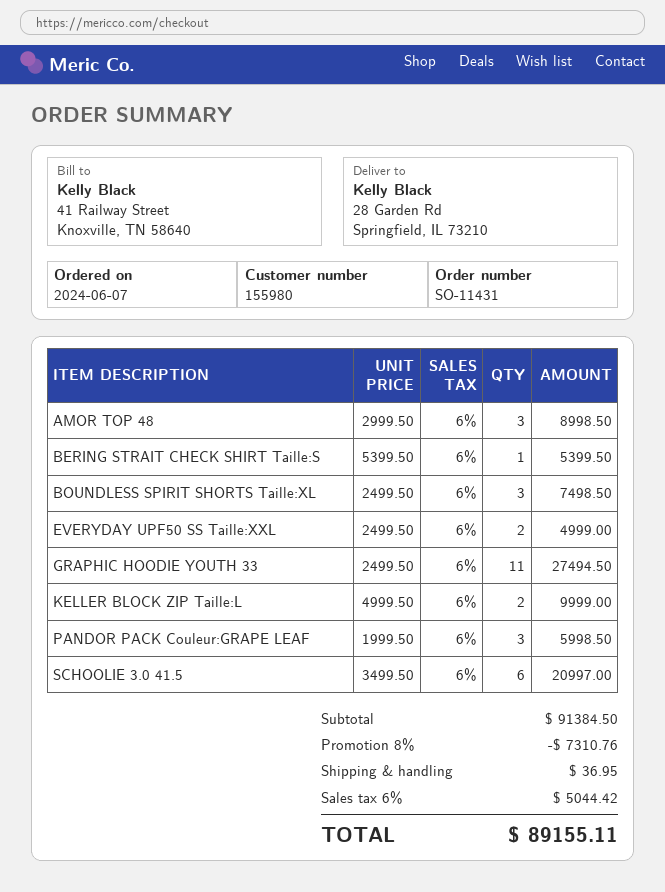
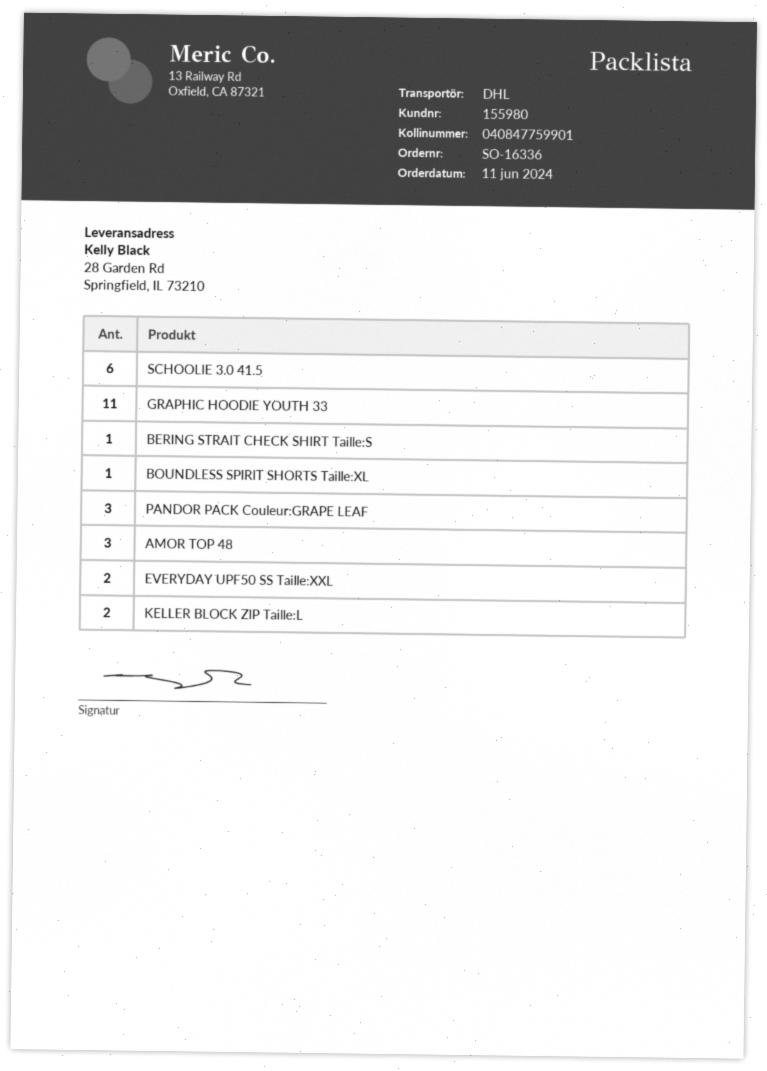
order number: SO-11431 -> SO-16336
order date: 2024-06-07 -> 2024-06-11
BOUNDLESS SPIRIT SHORTS Taille:XL: 3 -> 1

